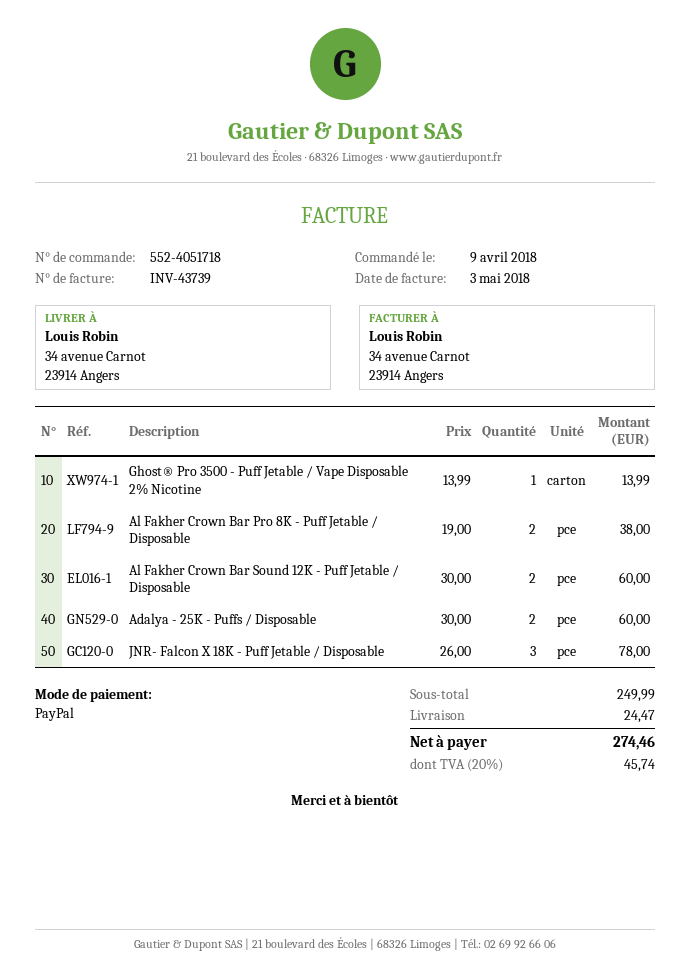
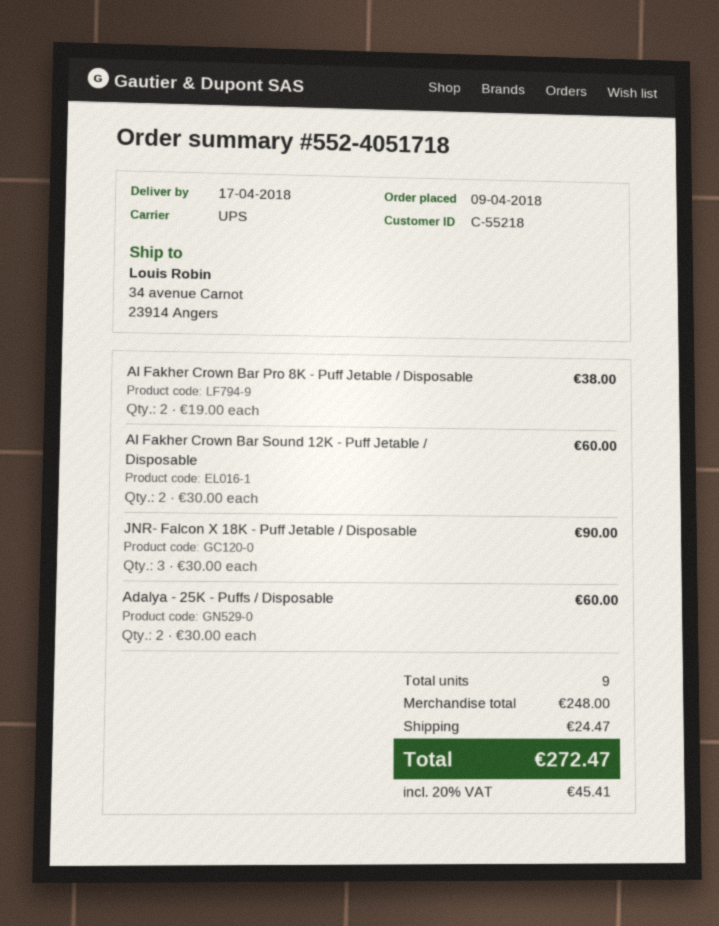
Ghost® Pro 3500 - Puff Jetable / Vape Disposable 2% Nicotine: 1 x 13.99 = 13.99 -> none
JNR- Falcon X 18K - Puff Jetable / Disposable: 3 x 26.00 = 78.00 -> 3 x 30.00 = 90.00
subtotal: 249.99 -> 248.00
tax: 20% = 45.74 -> 20% = 45.41
total: 274.46 -> 272.47

